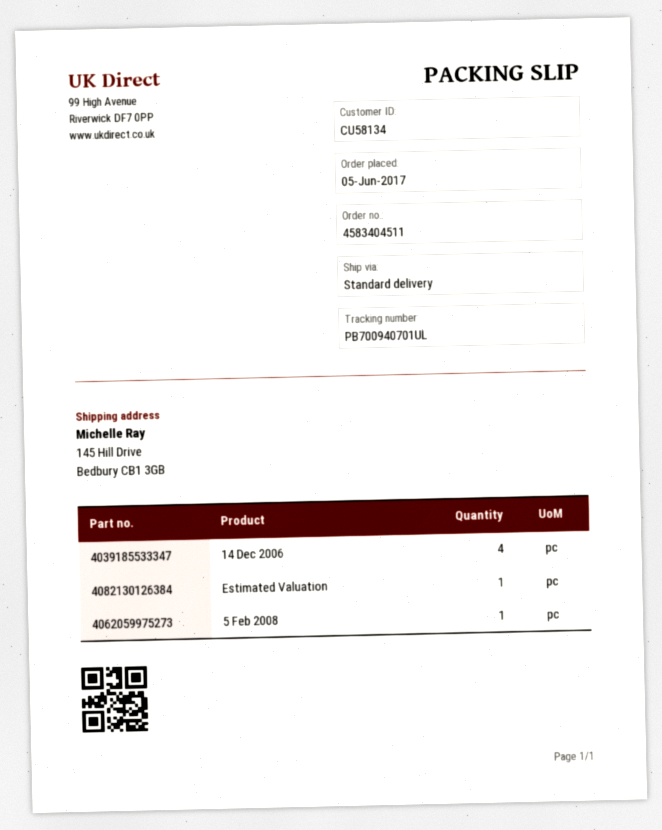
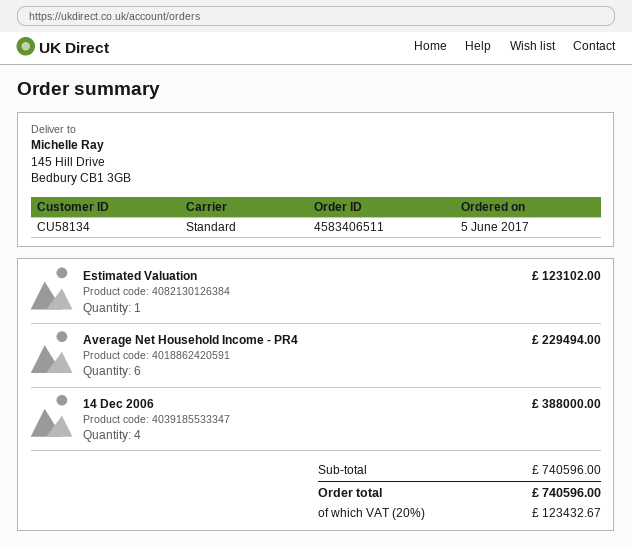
order number: 4583404511 -> 4583406511
5 Feb 2008: 1 -> none
Average Net Household Income - PR4: none -> 6

